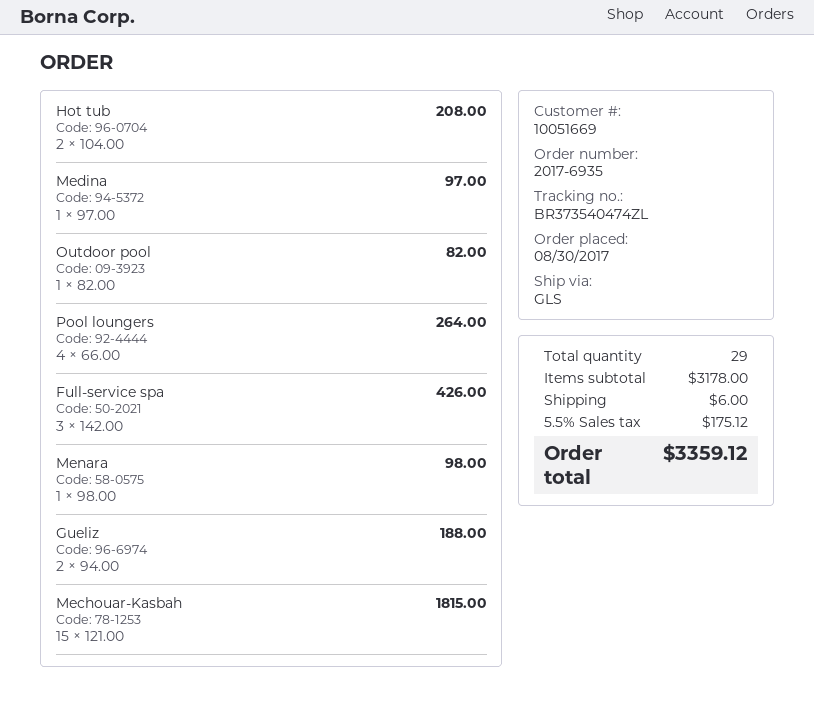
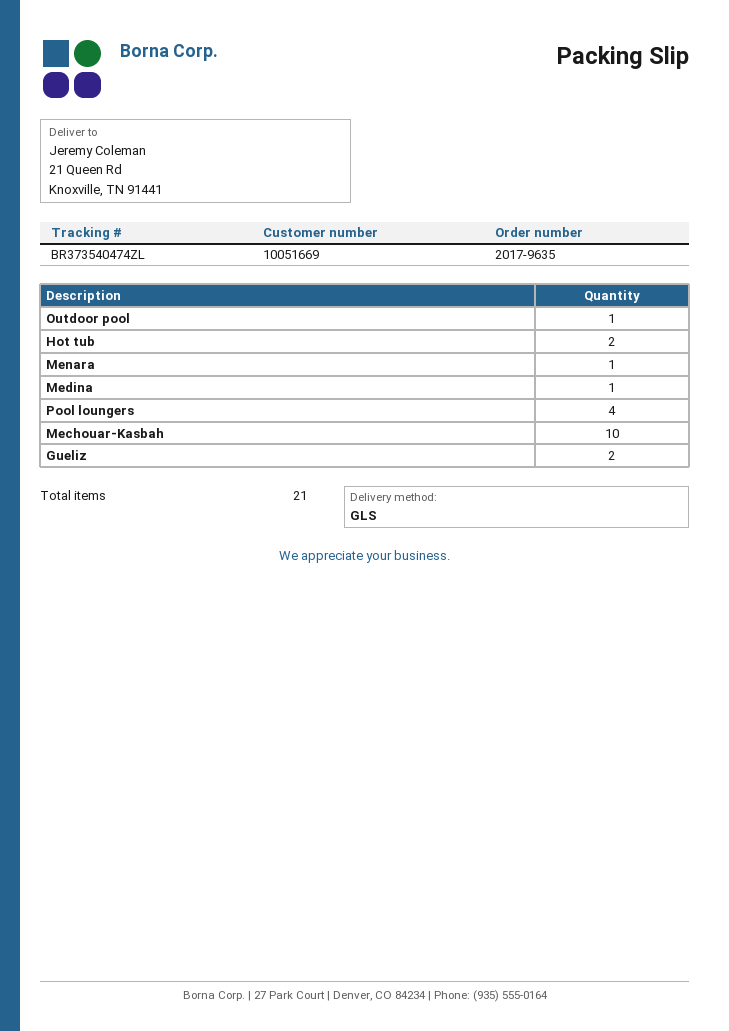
order number: 2017-6935 -> 2017-9635
Full-service spa: 3 -> none
Mechouar-Kasbah: 15 -> 10
total quantity: 29 -> 21

